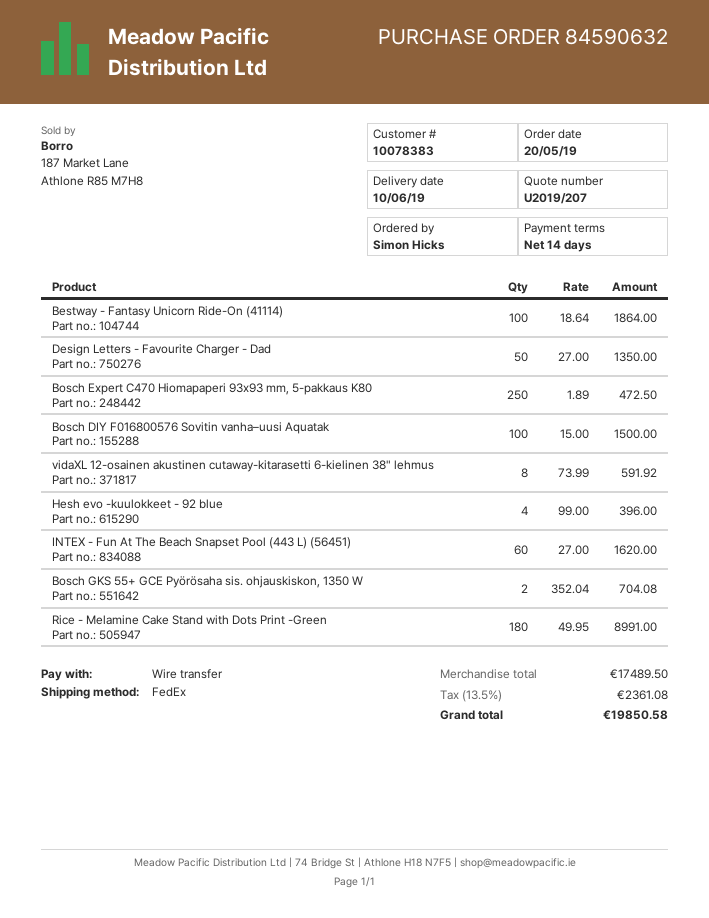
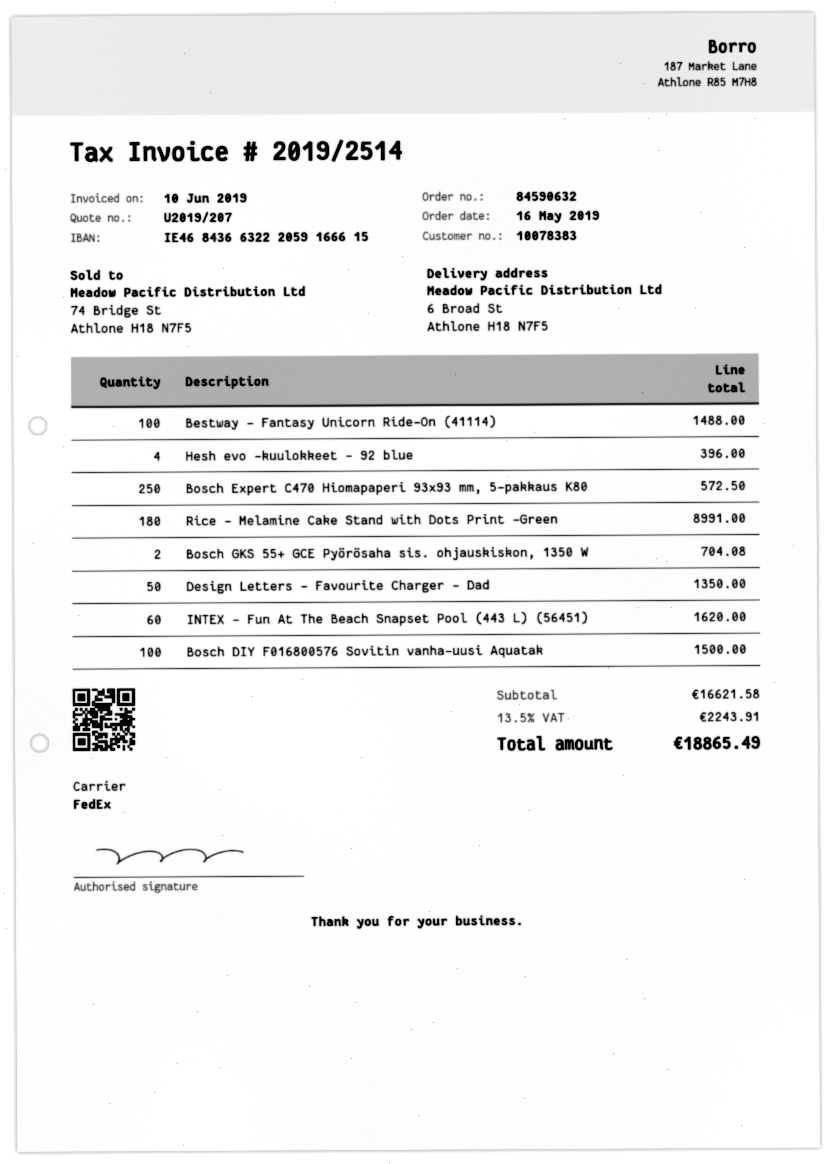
order date: 2019-05-20 -> 2019-05-16
Bestway - Fantasy Unicorn Ride-On (41114): 100 for 1864.00 -> 100 for 1488.00
Bosch Expert C470 Hiomapaperi 93x93 mm, 5-pakkaus K80: 250 for 472.50 -> 250 for 572.50
vidaXL 12-osainen akustinen cutaway-kitarasetti 6-kielinen 38" lehmus: 8 for 591.92 -> none
subtotal: 17489.50 -> 16621.58
tax: 13.5% = 2361.08 -> 13.5% = 2243.91
total: 19850.58 -> 18865.49

